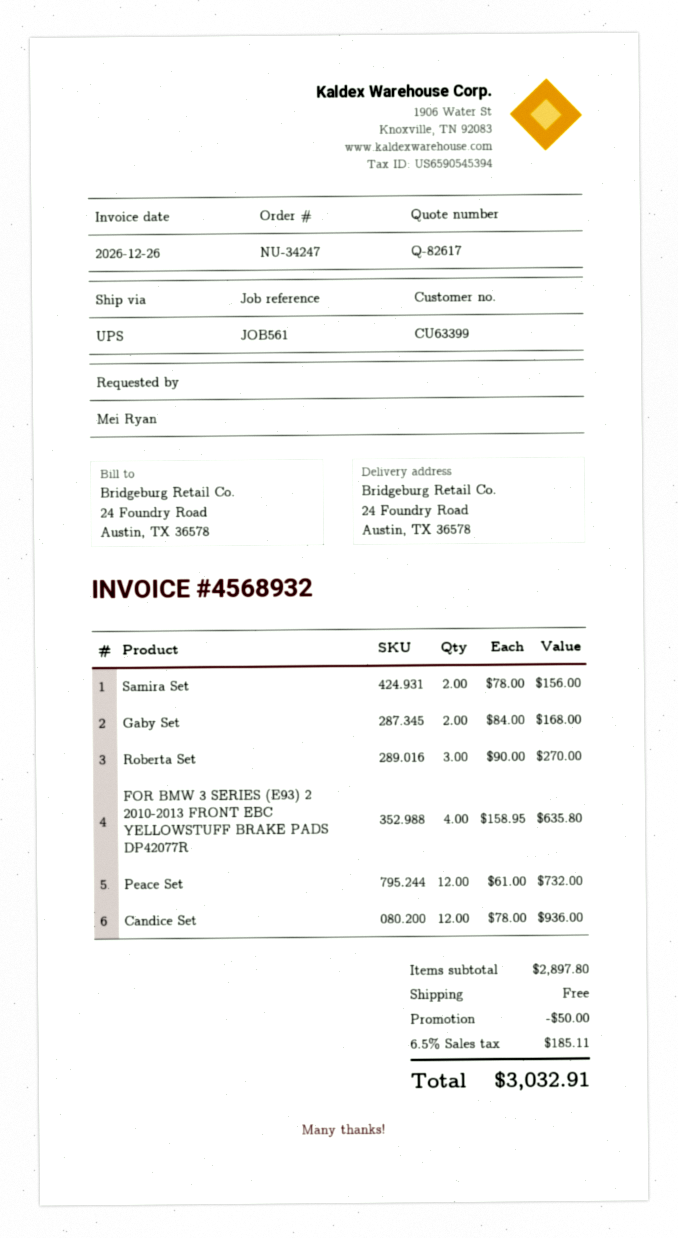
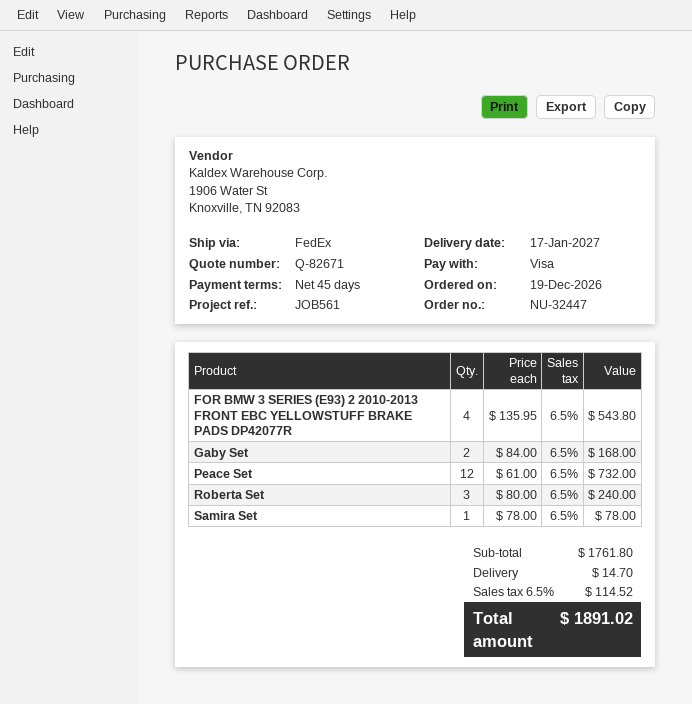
quote number: Q-82617 -> Q-82671
order number: NU-34247 -> NU-32447
shipping method: UPS -> FedEx
Samira Set: 2 x 78.00 = 156.00 -> 1 x 78.00 = 78.00
Roberta Set: 3 x 90.00 = 270.00 -> 3 x 80.00 = 240.00
FOR BMW 3 SERIES (E93) 2 2010-2013 FRONT EBC YELLOWSTUFF BRAKE PADS DP42077R: 4 x 158.95 = 635.80 -> 4 x 135.95 = 543.80
Candice Set: 12 x 78.00 = 936.00 -> none
subtotal: 2897.80 -> 1761.80
discount: 50.00 -> none
shipping: 0.00 -> 14.70
tax: 6.5% = 185.11 -> 6.5% = 114.52
total: 3032.91 -> 1891.02

